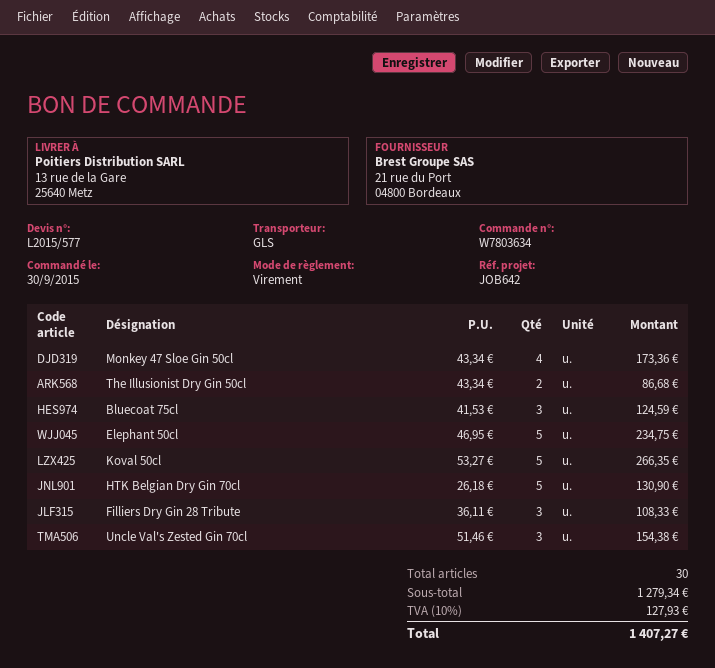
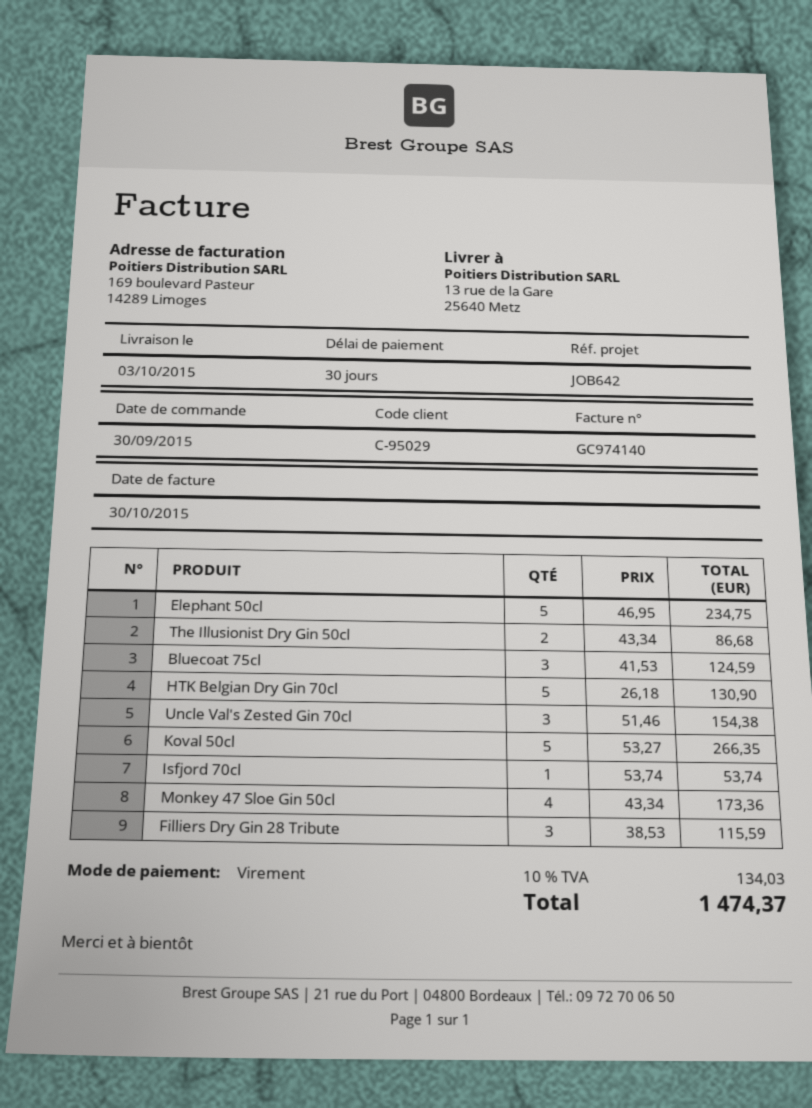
Filliers Dry Gin 28 Tribute: 3 x 36.11 = 108.33 -> 3 x 38.53 = 115.59
Isfjord 70cl: none -> 1 x 53.74 = 53.74
tax: 10% = 127.93 -> 10% = 134.03
total: 1407.27 -> 1474.37

